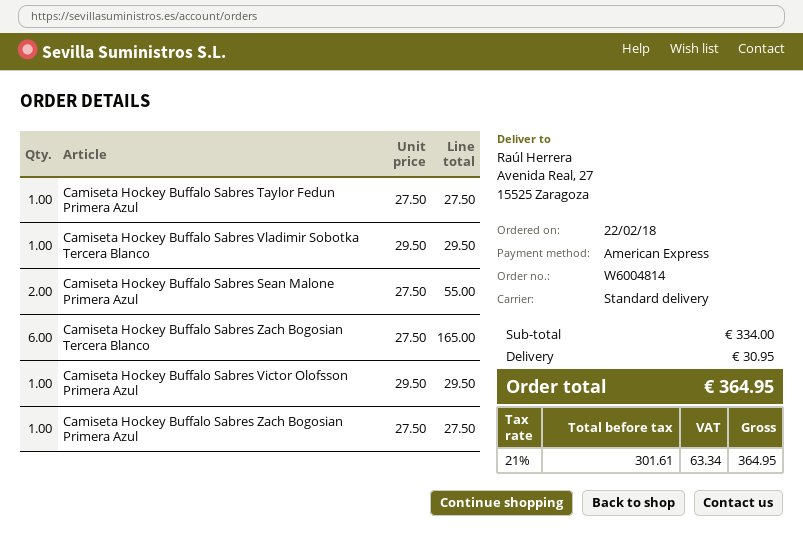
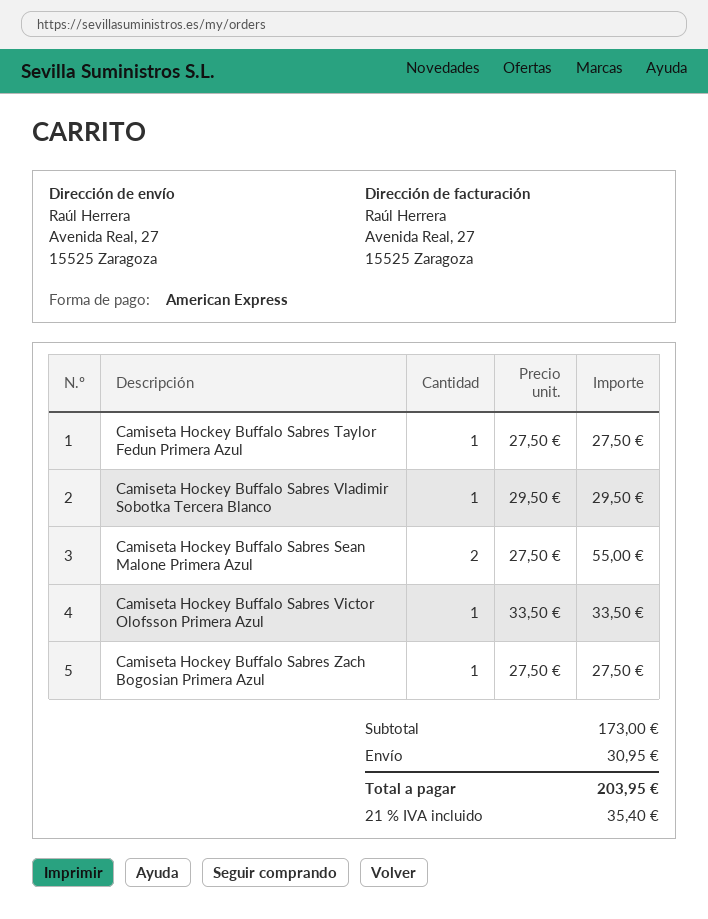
Camiseta Hockey Buffalo Sabres Zach Bogosian Tercera Blanco: 6 x 27.50 = 165.00 -> none
Camiseta Hockey Buffalo Sabres Victor Olofsson Primera Azul: 1 x 29.50 = 29.50 -> 1 x 33.50 = 33.50
subtotal: 334.00 -> 173.00
tax: 21% = 63.34 -> 21% = 35.40
total: 364.95 -> 203.95

